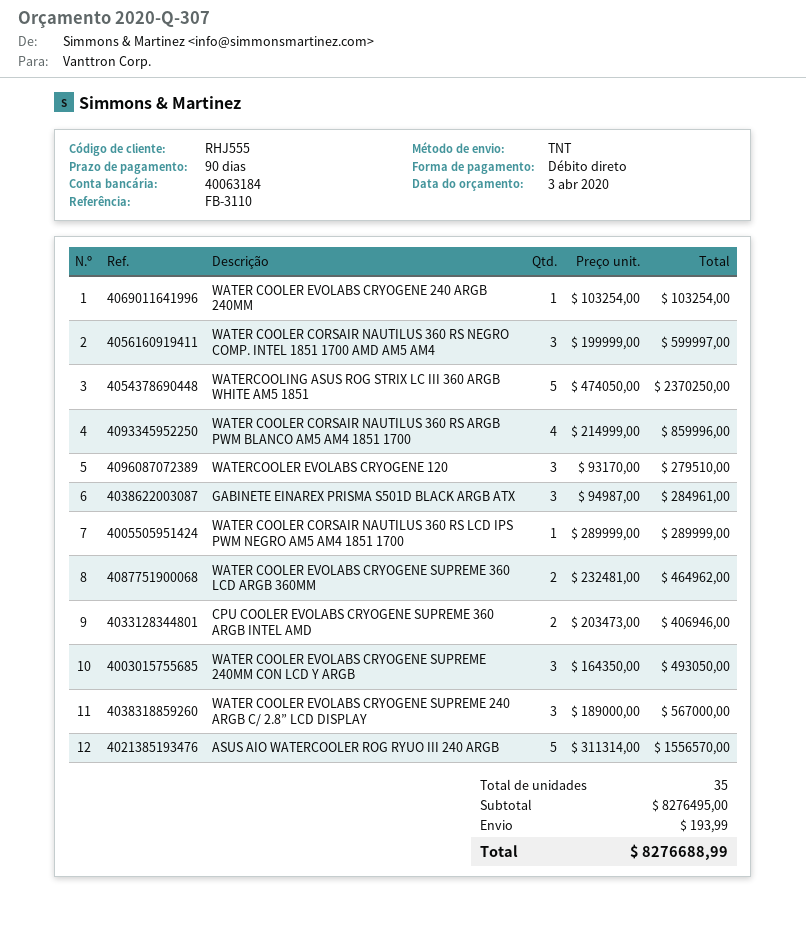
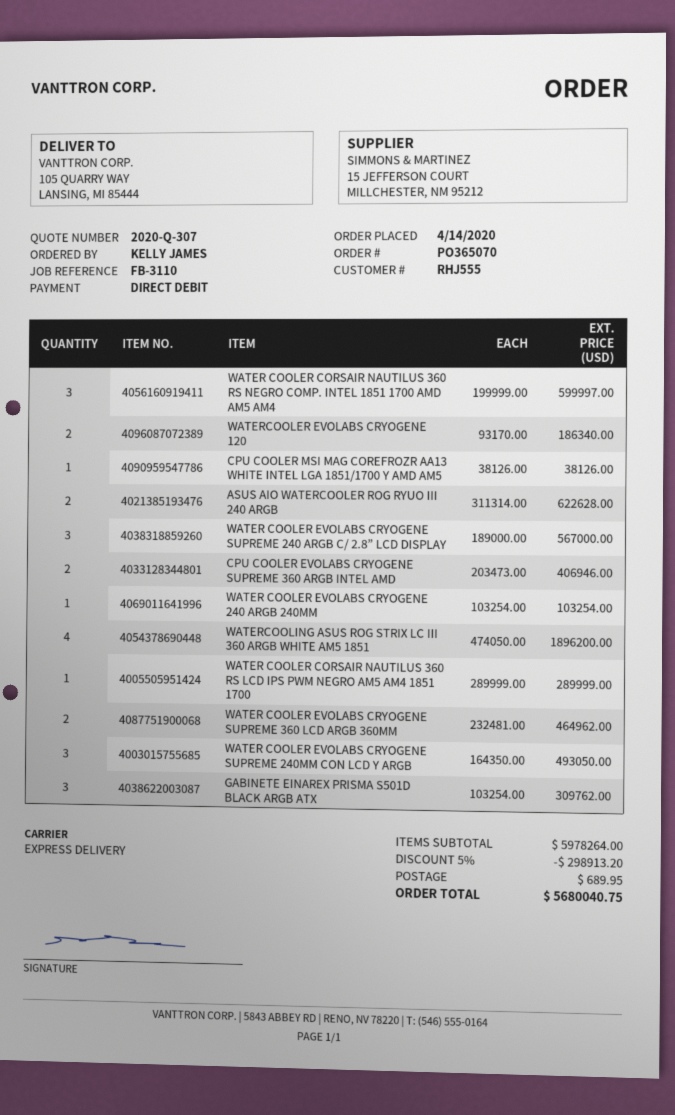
shipping method: TNT -> express
WATERCOOLING ASUS ROG STRIX LC III 360 ARGB WHITE AM5 1851: 5 x 474050.00 = 2370250.00 -> 4 x 474050.00 = 1896200.00
WATER COOLER CORSAIR NAUTILUS 360 RS ARGB PWM BLANCO AM5 AM4 1851 1700: 4 x 214999.00 = 859996.00 -> none
WATERCOOLER EVOLABS CRYOGENE 120: 3 x 93170.00 = 279510.00 -> 2 x 93170.00 = 186340.00
GABINETE EINAREX PRISMA S501D BLACK ARGB ATX: 3 x 94987.00 = 284961.00 -> 3 x 103254.00 = 309762.00
ASUS AIO WATERCOOLER ROG RYUO III 240 ARGB: 5 x 311314.00 = 1556570.00 -> 2 x 311314.00 = 622628.00
CPU COOLER MSI MAG COREFROZR AA13 WHITE INTEL LGA 1851/1700 Y AMD AM5: none -> 1 x 38126.00 = 38126.00
subtotal: 8276495.00 -> 5978264.00
discount: none -> 5% = 298913.20
shipping: 193.99 -> 689.95
total: 8276688.99 -> 5680040.75

